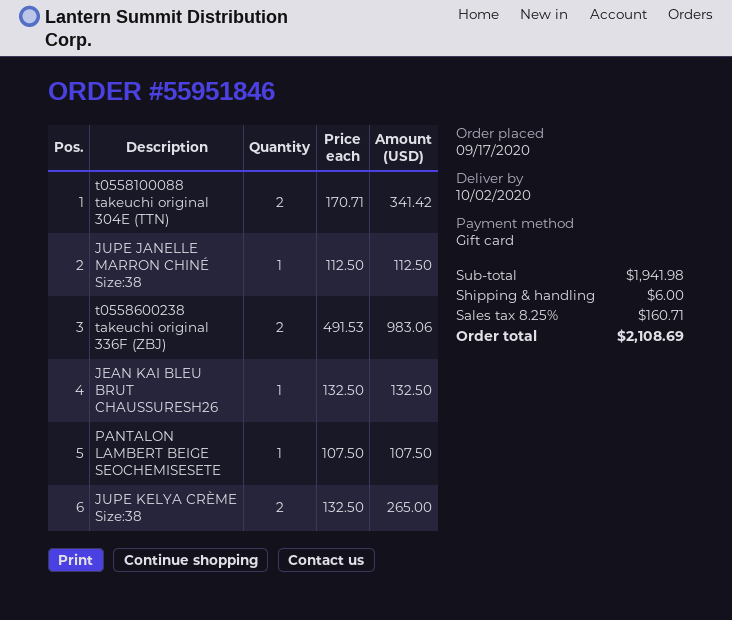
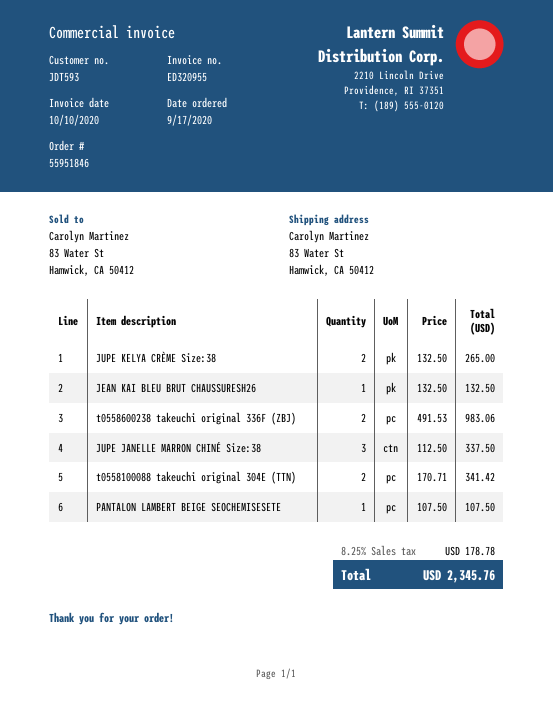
JUPE JANELLE MARRON CHINÉ Size:38: 1 x 112.50 = 112.50 -> 3 x 112.50 = 337.50
shipping: 6.00 -> none
tax: 8.25% = 160.71 -> 8.25% = 178.78
total: 2108.69 -> 2345.76

